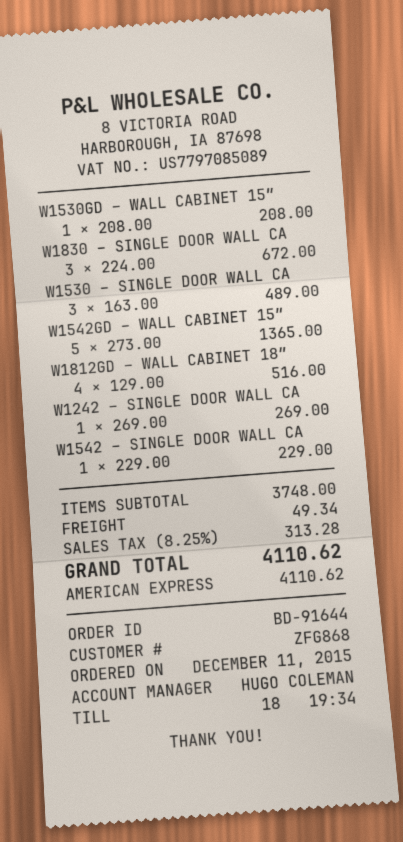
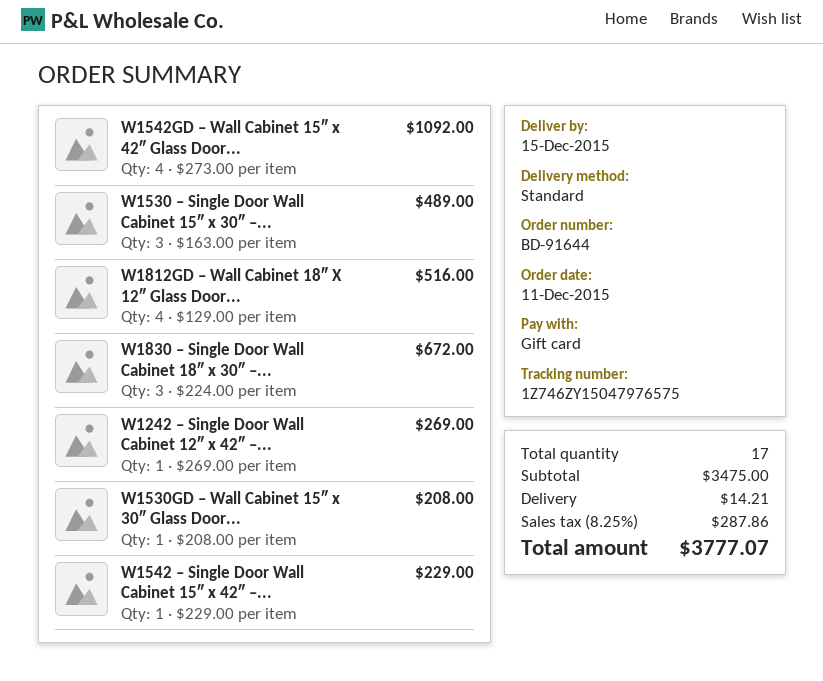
payment method: American Express -> gift card
W1542GD – WALL CABINET 15″: 5 x 273.00 = 1365.00 -> 4 x 273.00 = 1092.00
subtotal: 3748.00 -> 3475.00
shipping: 49.34 -> 14.21
tax: 8.25% = 313.28 -> 8.25% = 287.86
total: 4110.62 -> 3777.07

